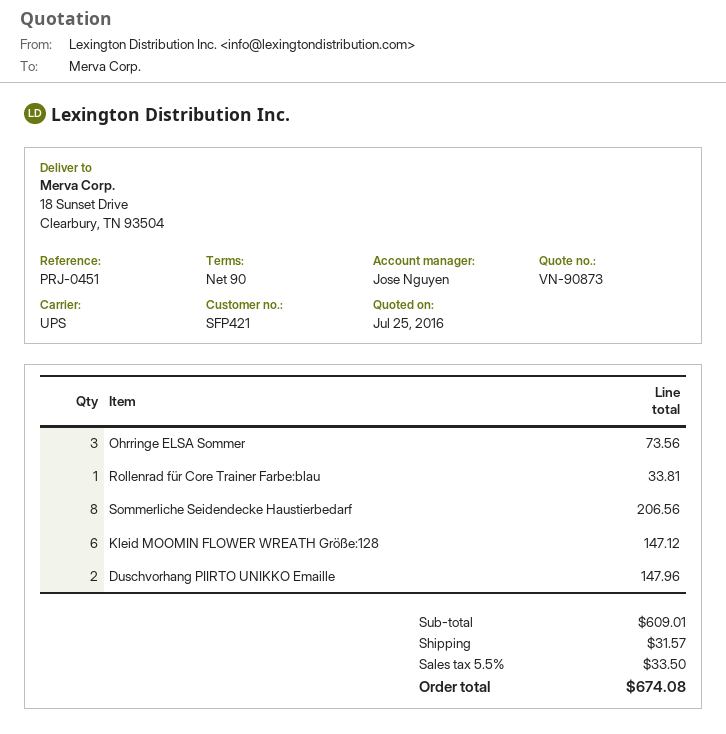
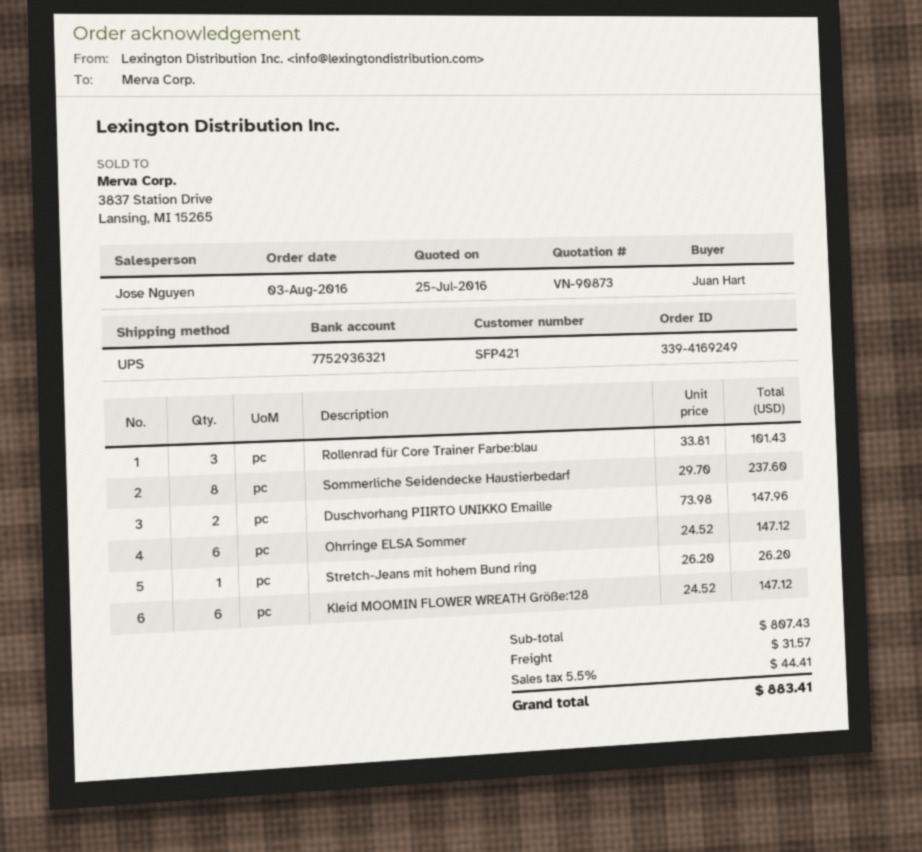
Ohrringe ELSA Sommer: 3 for 73.56 -> 6 for 147.12
Rollenrad für Core Trainer Farbe:blau: 1 for 33.81 -> 3 for 101.43
Sommerliche Seidendecke Haustierbedarf: 8 for 206.56 -> 8 for 237.60
Stretch-Jeans mit hohem Bund ring: none -> 1 for 26.20
subtotal: 609.01 -> 807.43
tax: 5.5% = 33.50 -> 5.5% = 44.41
total: 674.08 -> 883.41

